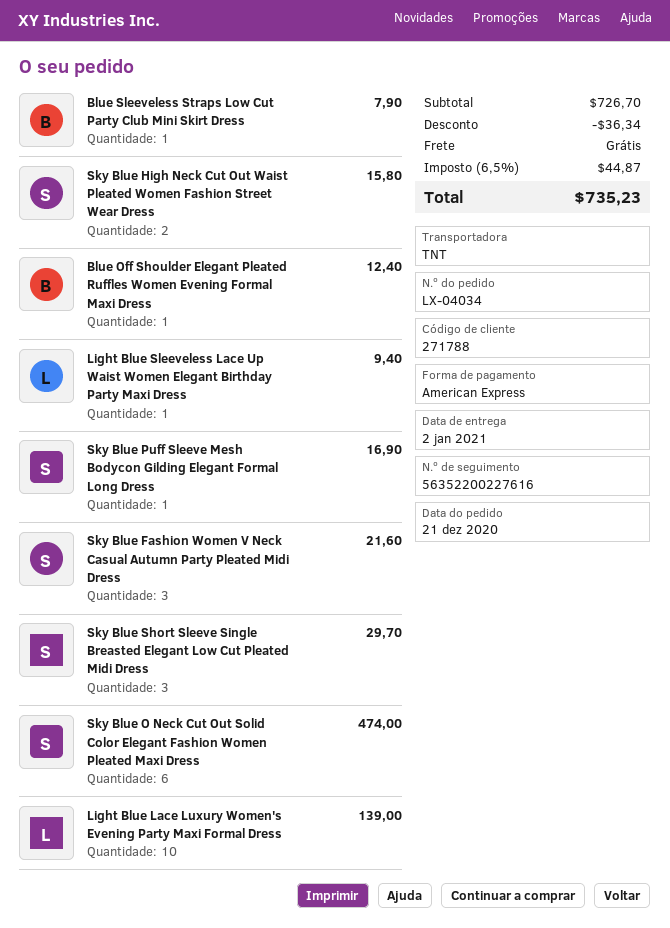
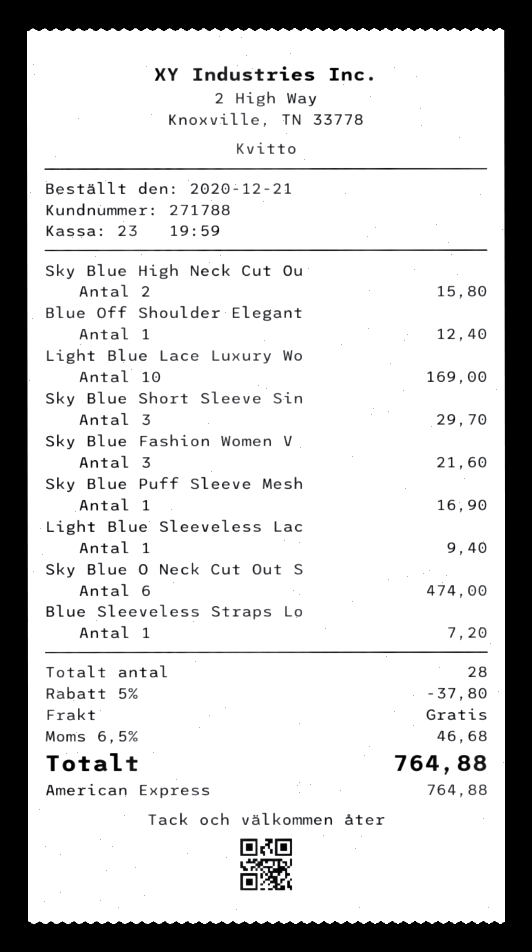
Blue Sleeveless Straps Low Cut Party Club Mini Skirt Dress: 1 for 7.90 -> 1 for 7.20
Light Blue Lace Luxury Women's Evening Party Maxi Formal Dress: 10 for 139.00 -> 10 for 169.00
discount: 36.34 -> 37.80
tax: 6.5% = 44.87 -> 6.5% = 46.68
total: 735.23 -> 764.88

